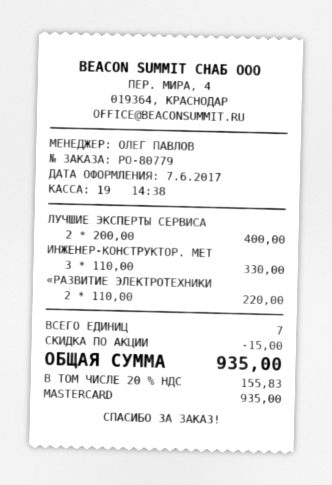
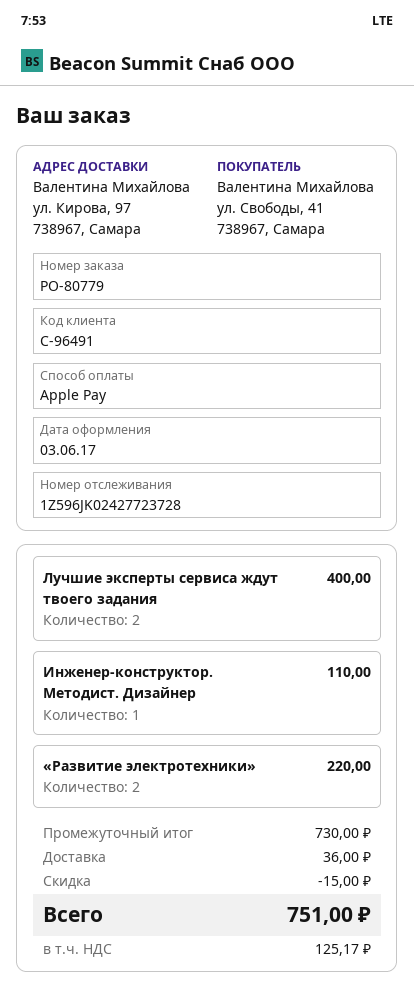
order date: 2017-06-07 -> 2017-06-03
payment method: Mastercard -> Apple Pay
ИНЖЕНЕР-КОНСТРУКТОР. МЕТ: 3 for 330.00 -> 1 for 110.00
shipping: none -> 36.00
tax: 155.83 -> 125.17
total: 935.00 -> 751.00

